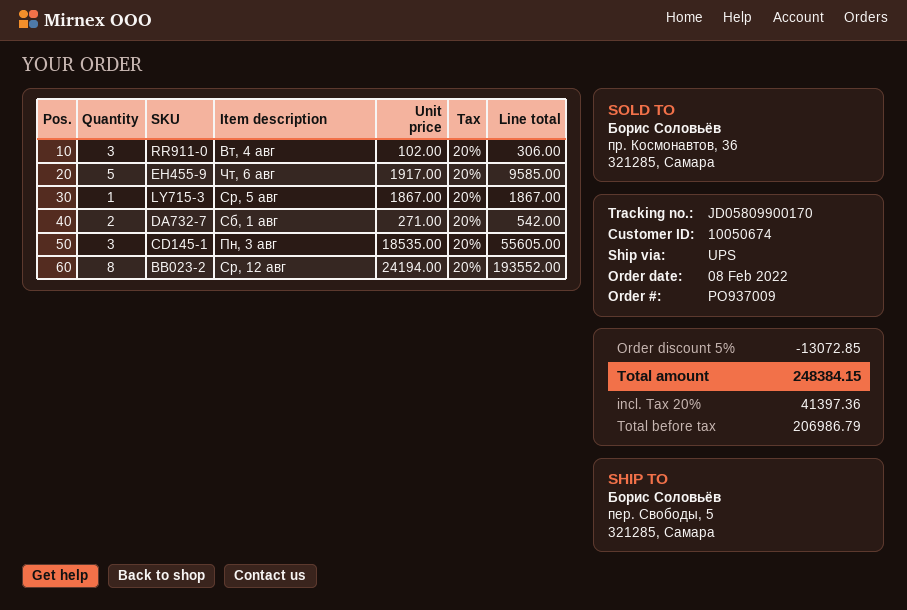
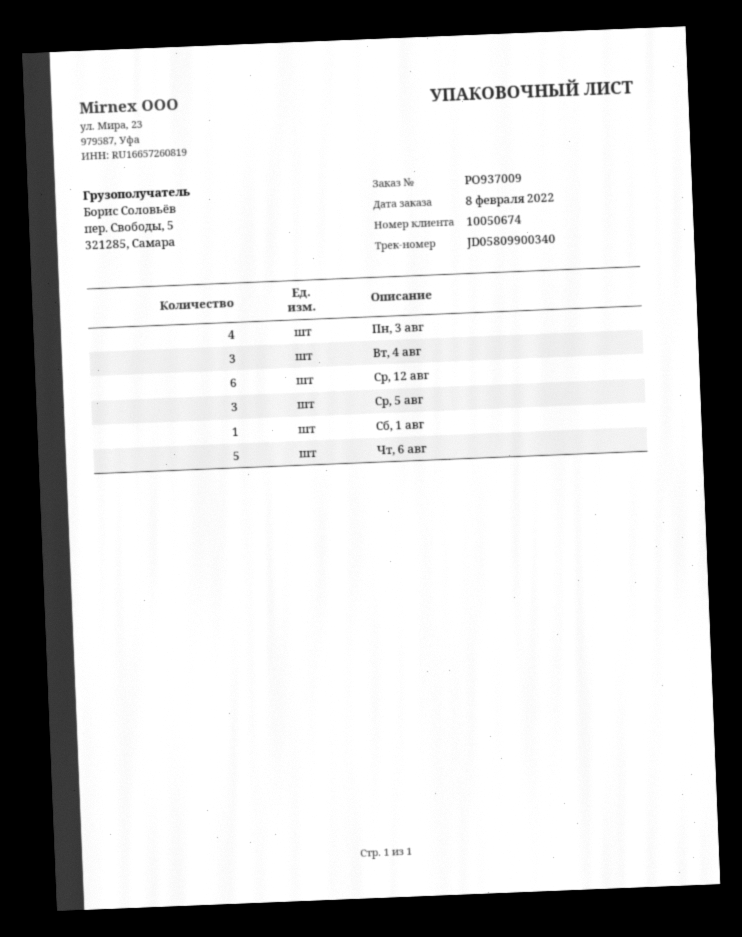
tracking number: JD05809900170 -> JD05809900340
Ср, 5 авг: 1 -> 3
Сб, 1 авг: 2 -> 1
Пн, 3 авг: 3 -> 4
Ср, 12 авг: 8 -> 6

